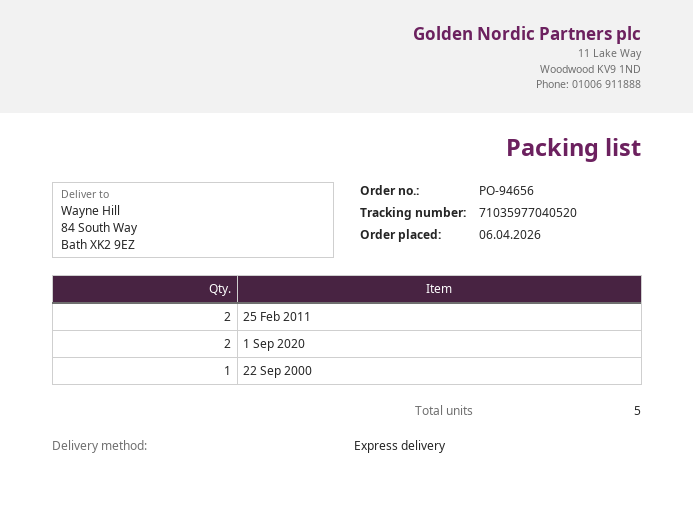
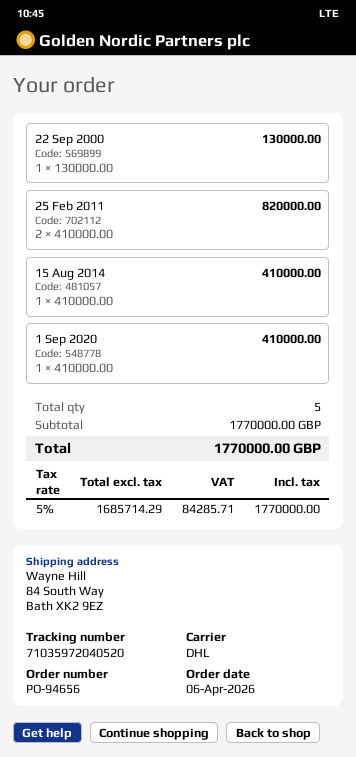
shipping method: express -> DHL
tracking number: 71035977040520 -> 71035972040520
1 Sep 2020: 2 -> 1
15 Aug 2014: none -> 1

